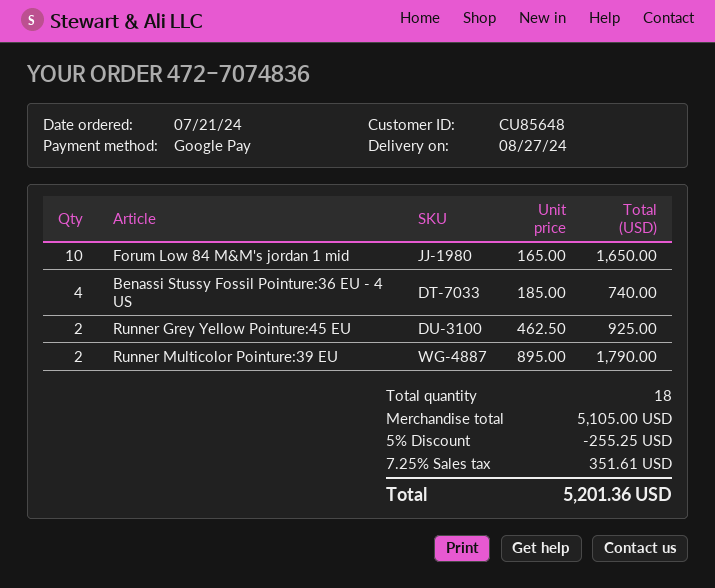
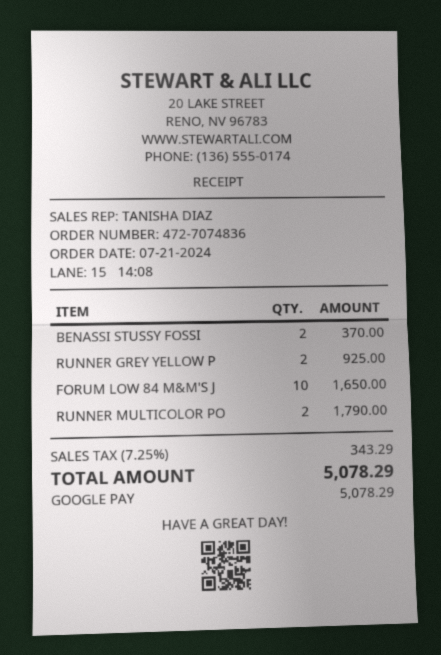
Benassi Stussy Fossil Pointure:36 EU - 4 US: 4 for 740.00 -> 2 for 370.00
discount: 5% = 255.25 -> none
tax: 7.25% = 351.61 -> 7.25% = 343.29
total: 5201.36 -> 5078.29

